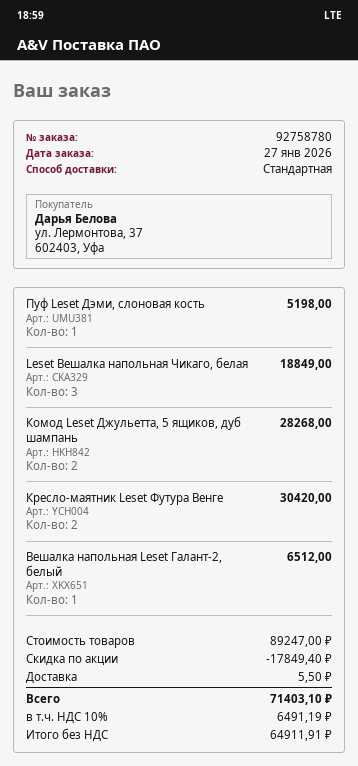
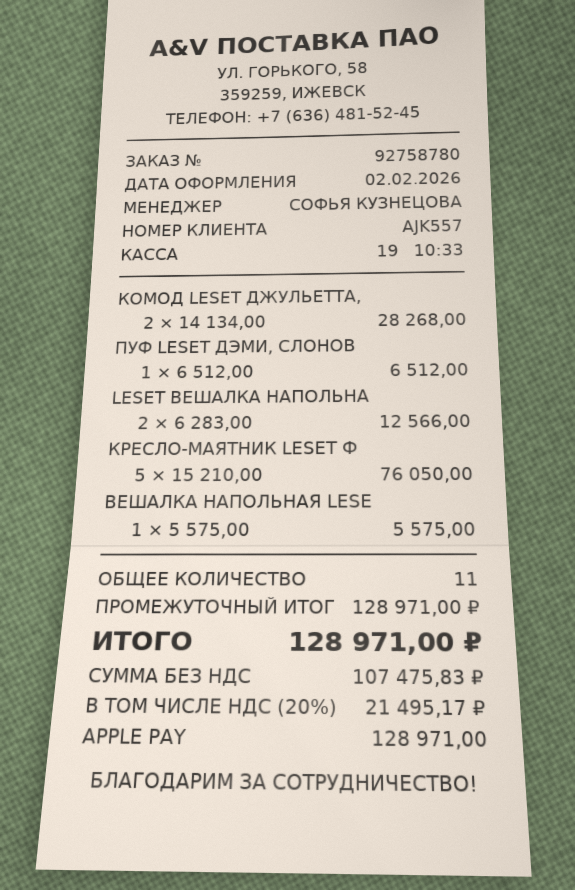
order date: 2026-01-27 -> 2026-02-02
Пуф Leset Дэми, слоновая кость: 1 for 5198.00 -> 1 for 6512.00
Leset Вешалка напольная Чикаго, белая: 3 for 18849.00 -> 2 for 12566.00
Кресло-маятник Leset Футура Венге: 2 for 30420.00 -> 5 for 76050.00
Вешалка напольная Leset Галант-2, белый: 1 for 6512.00 -> 1 for 5575.00
subtotal: 89247.00 -> 128971.00
discount: 17849.40 -> none
shipping: 5.50 -> none
net: 64911.91 -> 107475.83
tax: 10% = 6491.19 -> 20% = 21495.17
total: 71403.10 -> 128971.00

